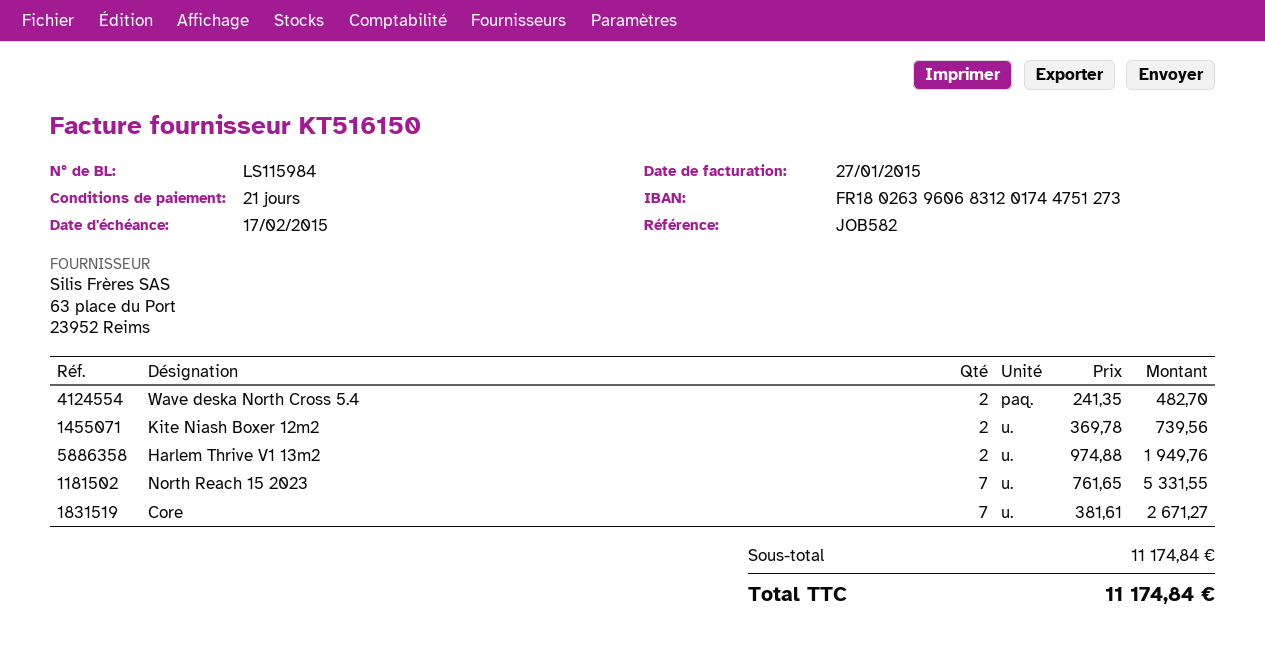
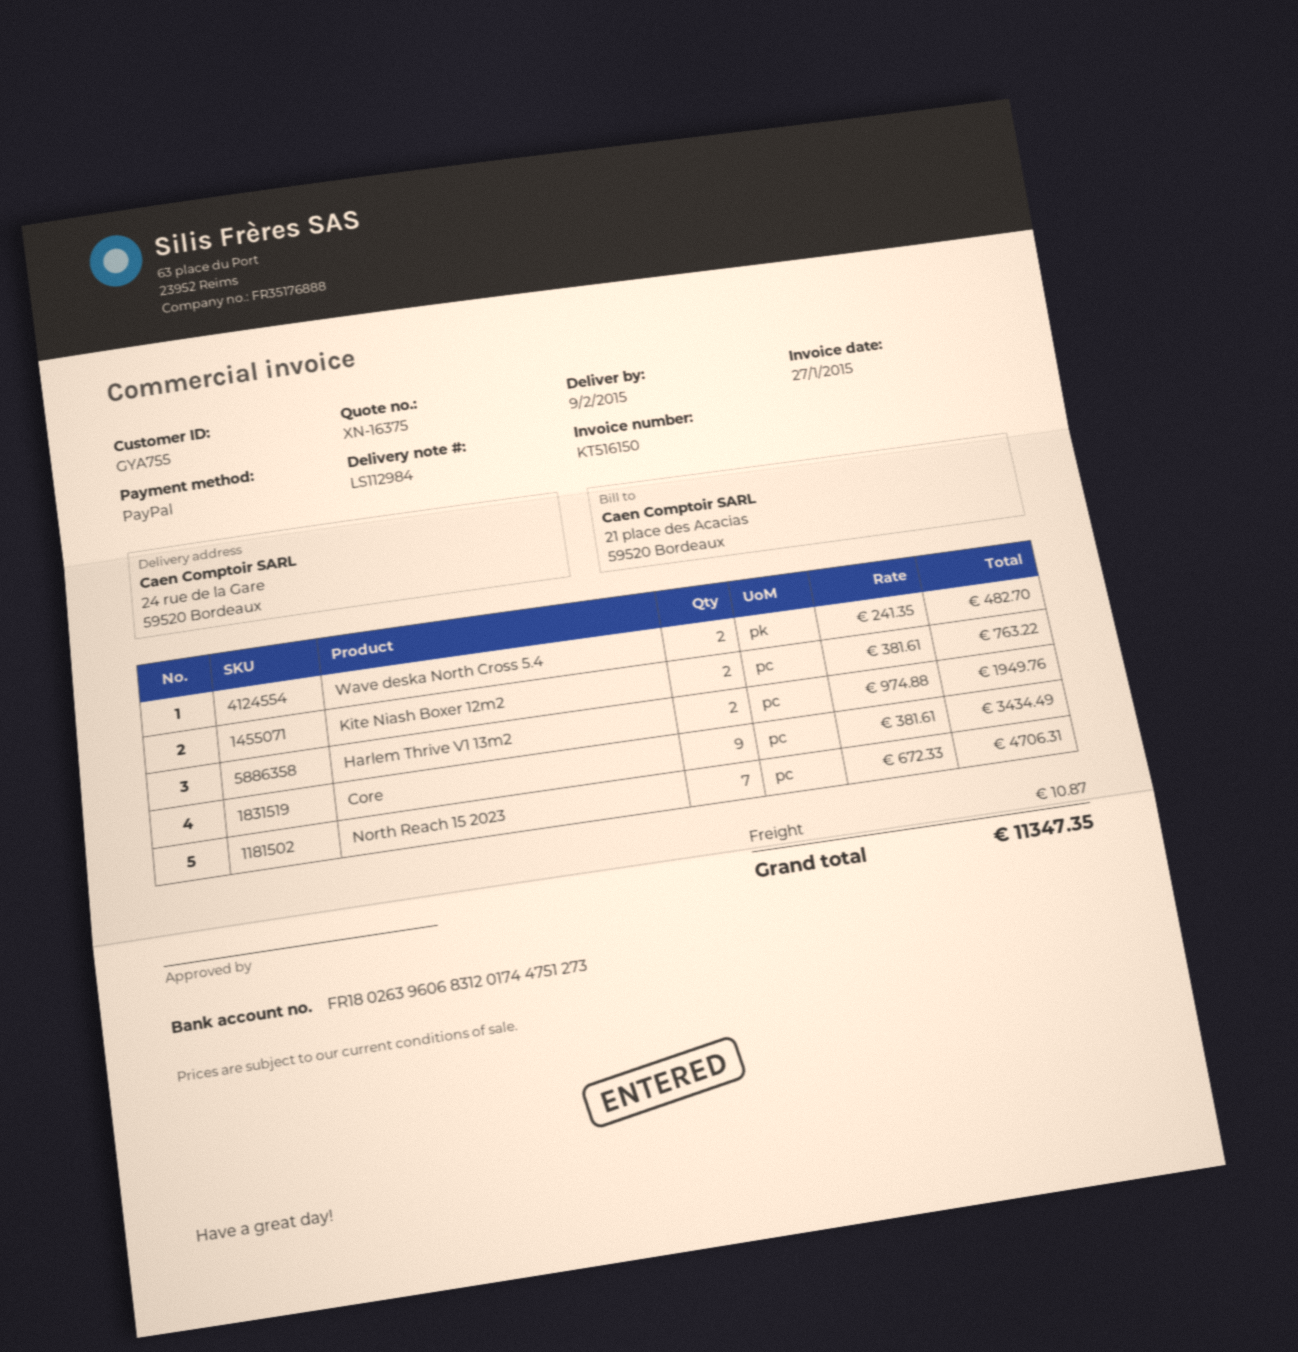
delivery note number: LS115984 -> LS112984
Kite Niash Boxer 12m2: 2 x 369.78 = 739.56 -> 2 x 381.61 = 763.22
North Reach 15 2023: 7 x 761.65 = 5331.55 -> 7 x 672.33 = 4706.31
Core: 7 x 381.61 = 2671.27 -> 9 x 381.61 = 3434.49
shipping: none -> 10.87
total: 11174.84 -> 11347.35

